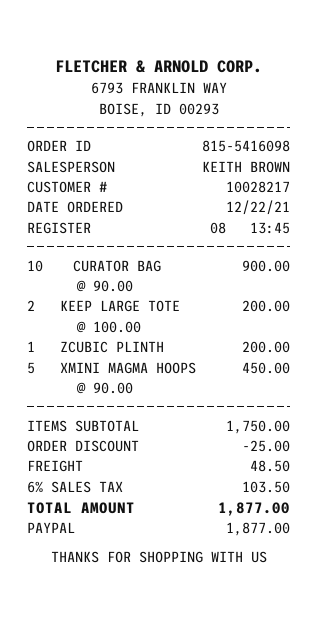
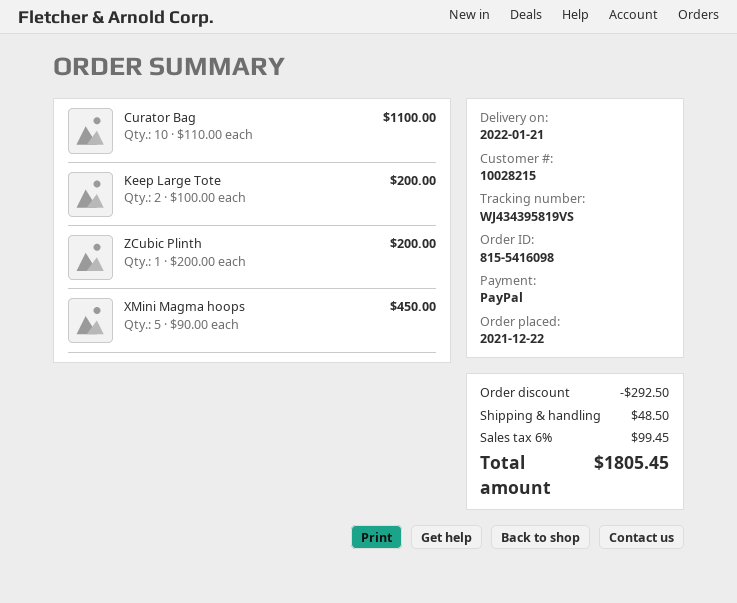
customer number: 10028217 -> 10028215
CURATOR BAG: 10 x 90.00 = 900.00 -> 10 x 110.00 = 1100.00
discount: 25.00 -> 292.50
tax: 6% = 103.50 -> 6% = 99.45
total: 1877.00 -> 1805.45

